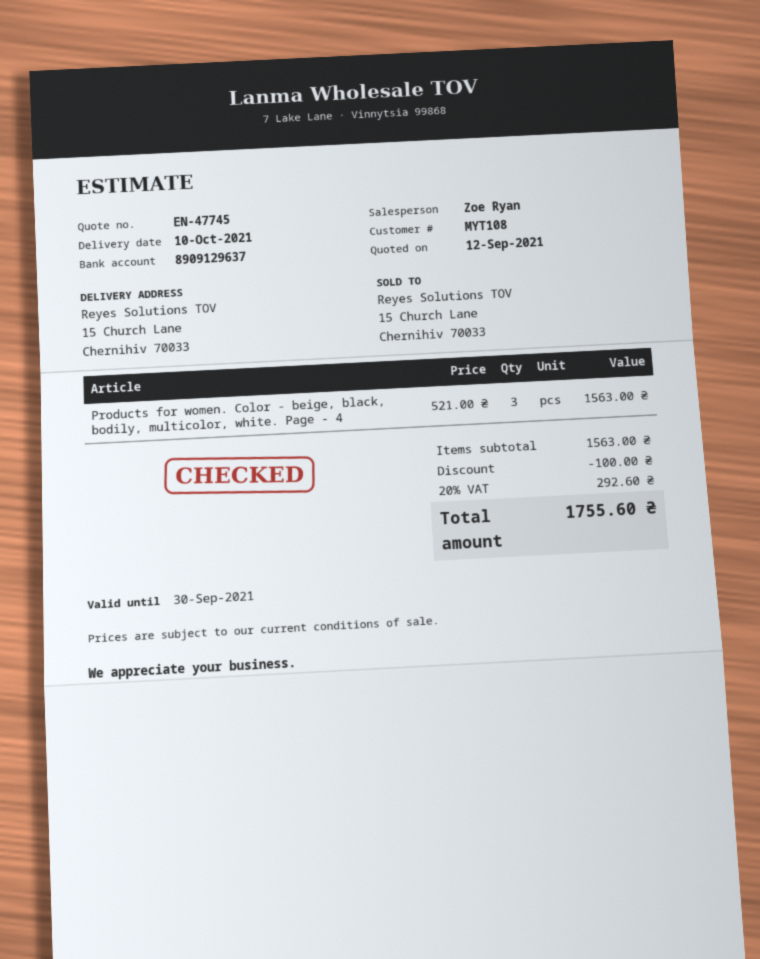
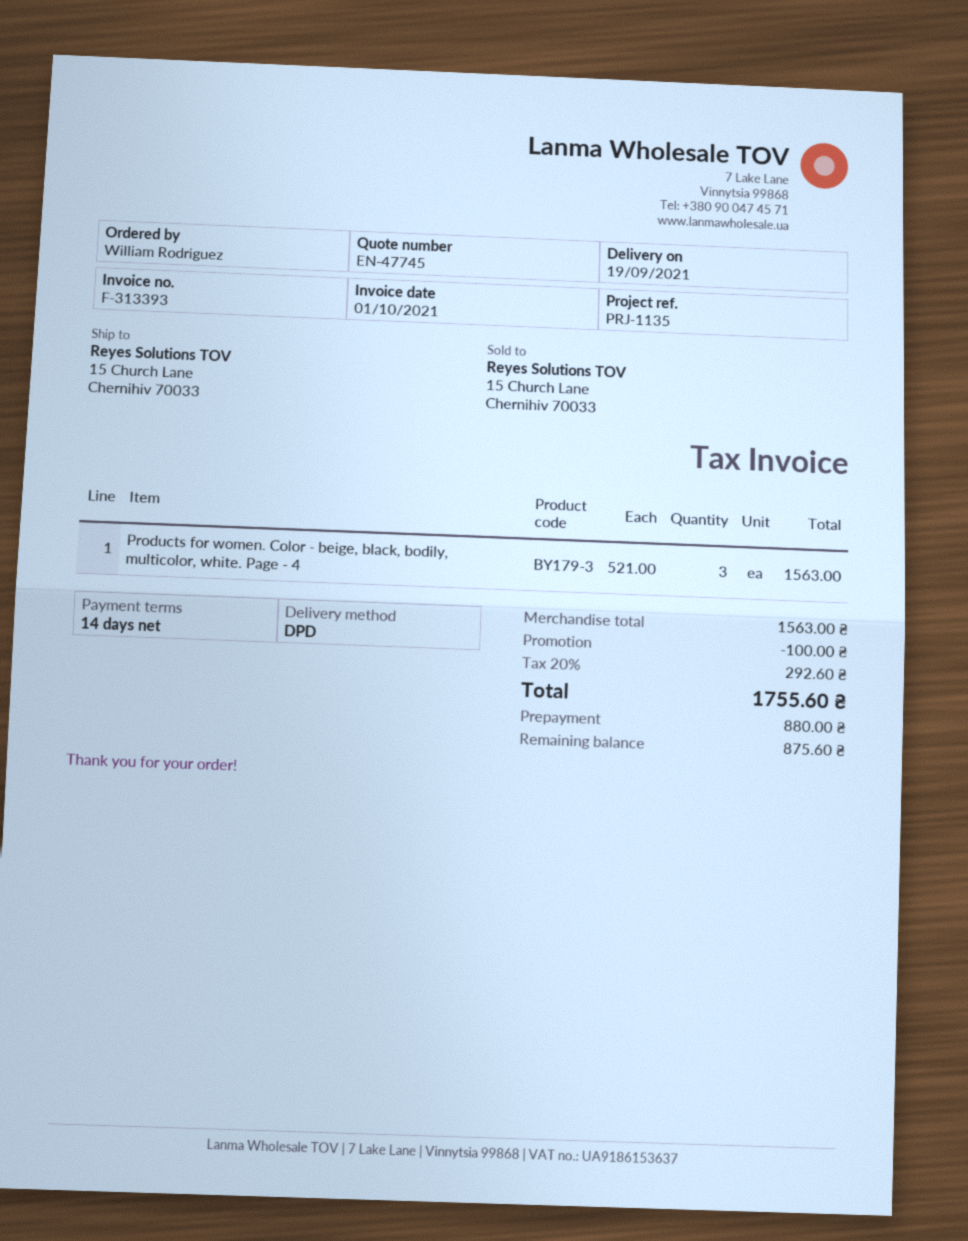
delivery date: 2021-10-10 -> 2021-09-19

